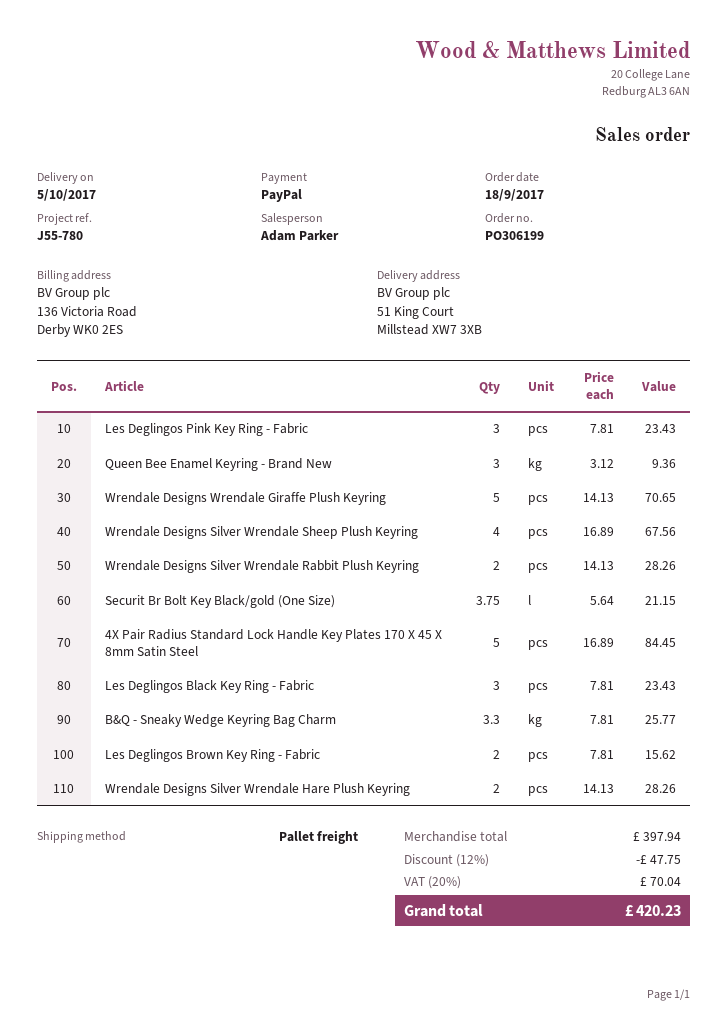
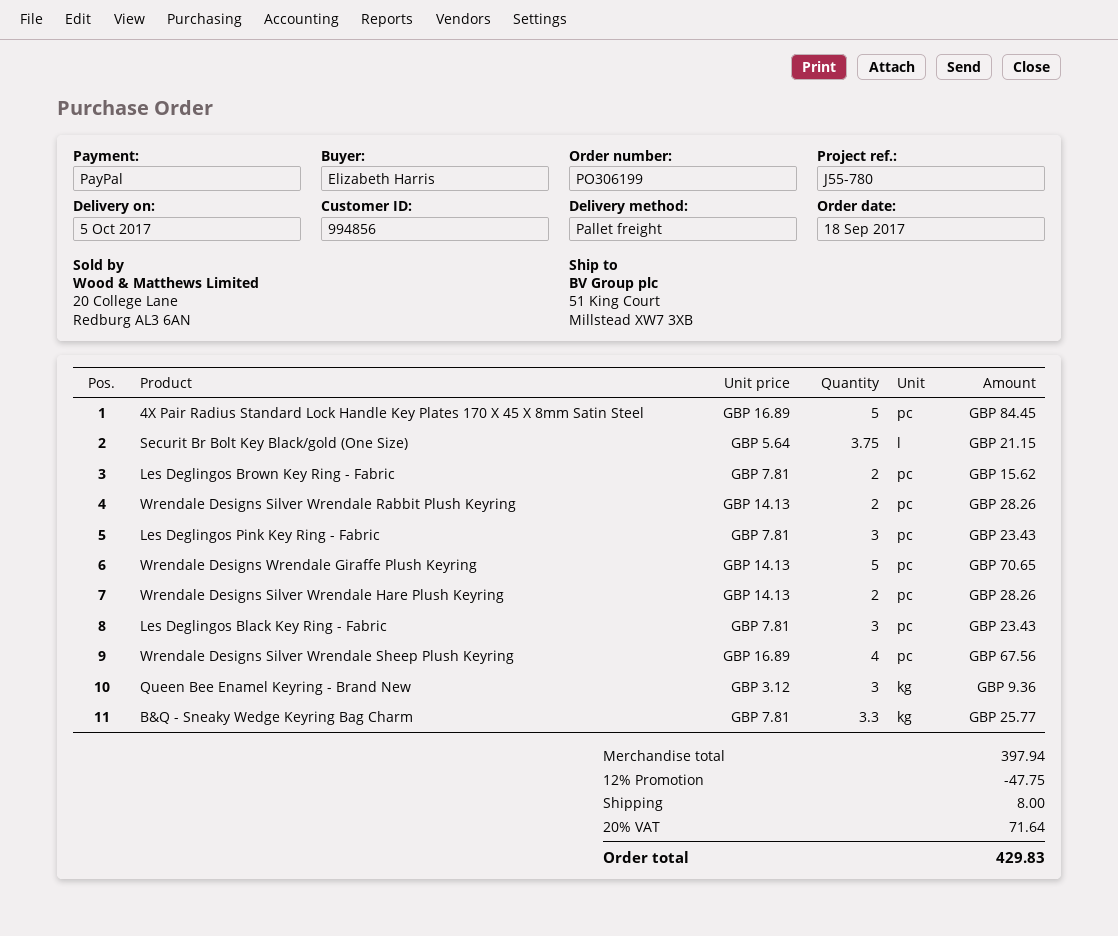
shipping: none -> 8.00
tax: 20% = 70.04 -> 20% = 71.64
total: 420.23 -> 429.83

